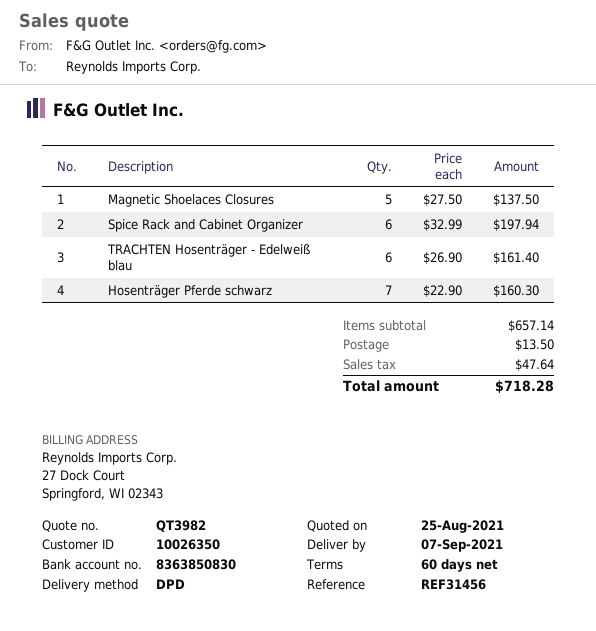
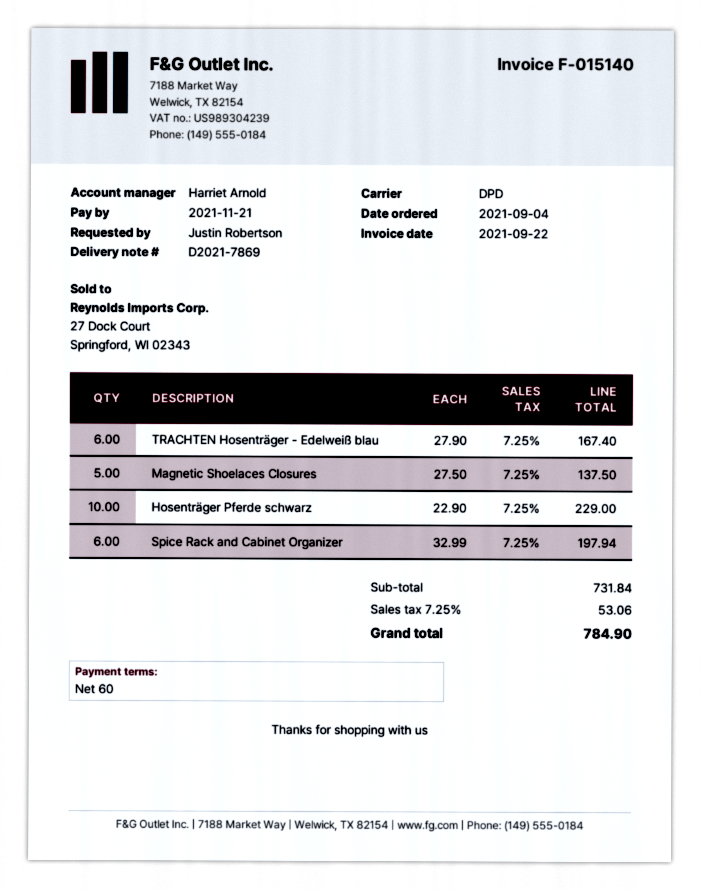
TRACHTEN Hosenträger - Edelweiß blau: 6 x 26.90 = 161.40 -> 6 x 27.90 = 167.40
Hosenträger Pferde schwarz: 7 x 22.90 = 160.30 -> 10 x 22.90 = 229.00
subtotal: 657.14 -> 731.84
shipping: 13.50 -> none
tax: 47.64 -> 53.06
total: 718.28 -> 784.90

